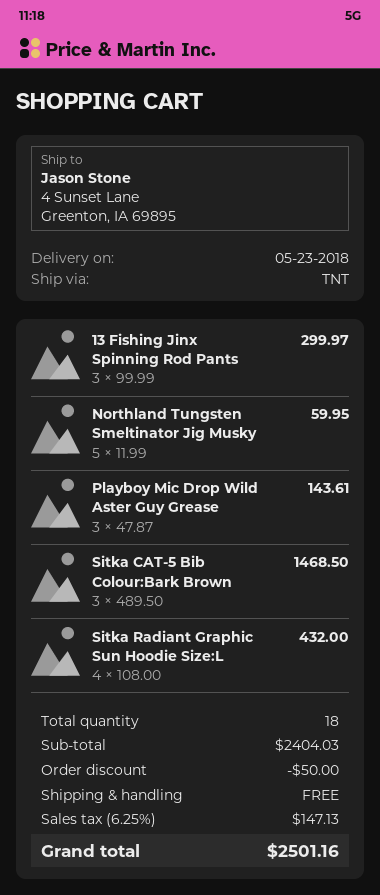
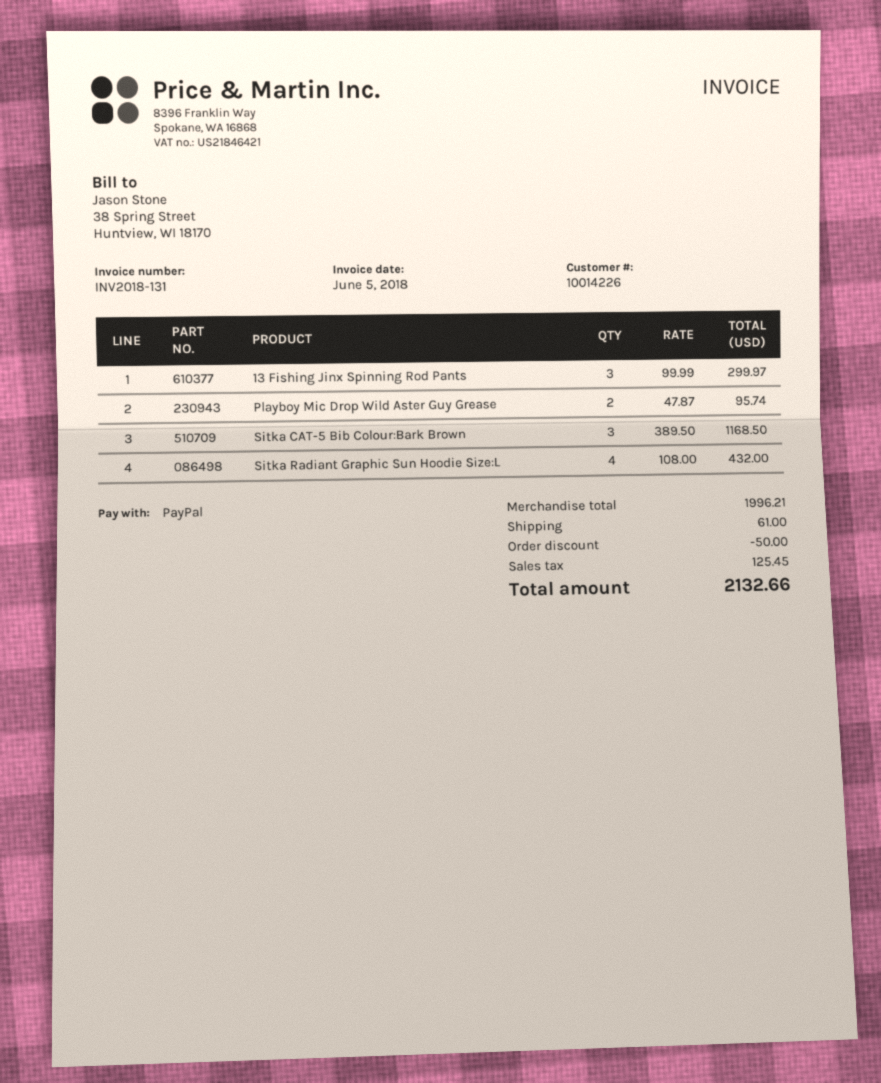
Northland Tungsten Smeltinator Jig Musky: 5 x 11.99 = 59.95 -> none
Playboy Mic Drop Wild Aster Guy Grease: 3 x 47.87 = 143.61 -> 2 x 47.87 = 95.74
Sitka CAT-5 Bib Colour:Bark Brown: 3 x 489.50 = 1468.50 -> 3 x 389.50 = 1168.50
subtotal: 2404.03 -> 1996.21
shipping: 0.00 -> 61.00
tax: 147.13 -> 125.45
total: 2501.16 -> 2132.66

